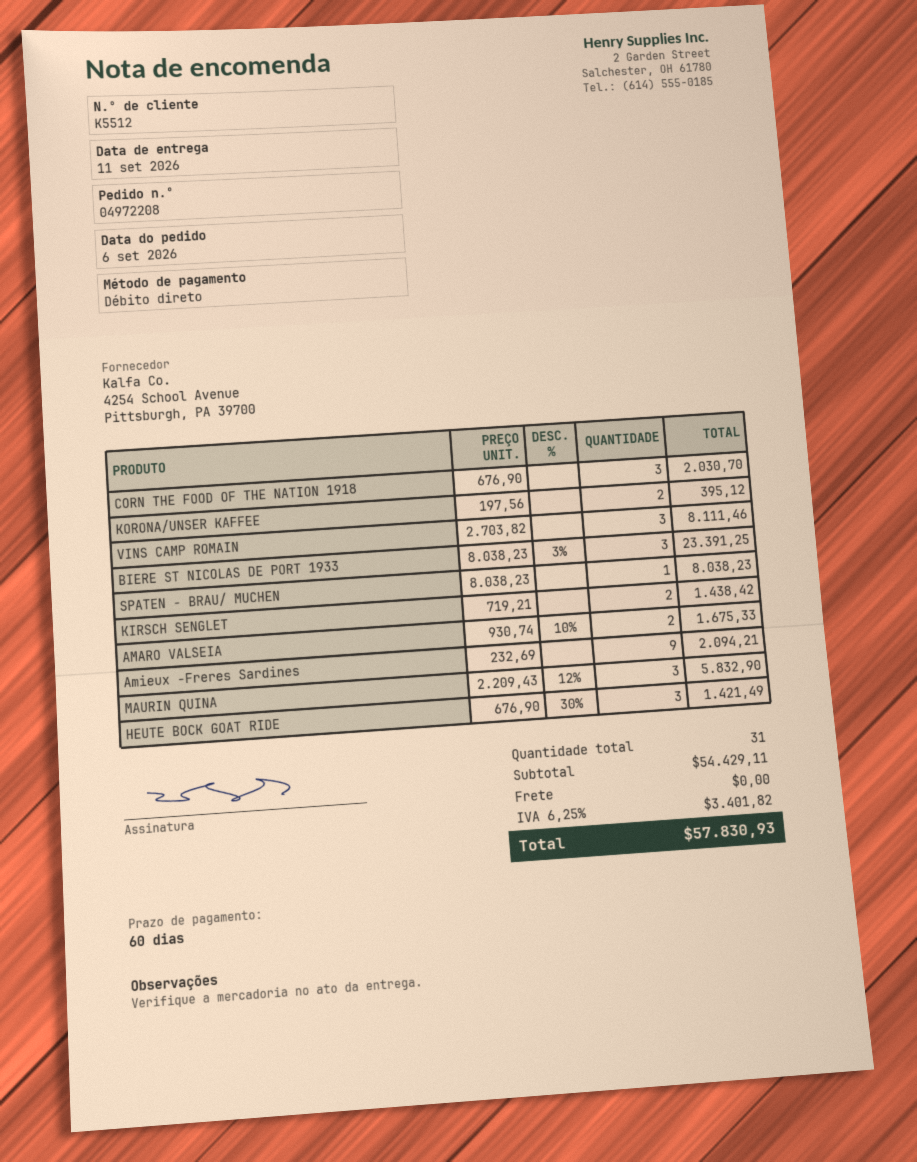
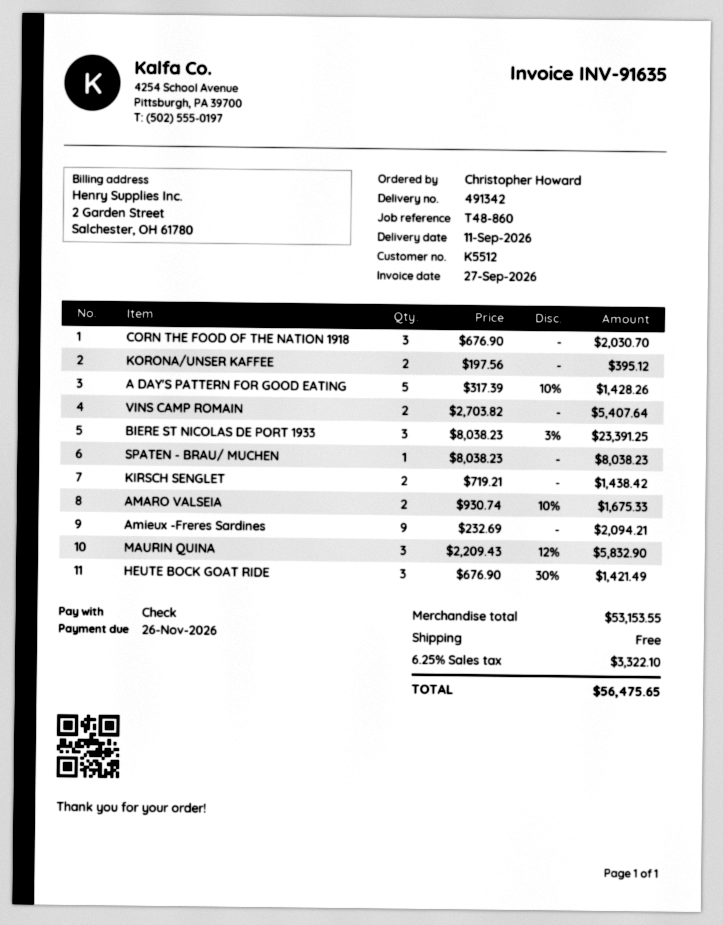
payment method: direct debit -> cheque
VINS CAMP ROMAIN: 3 x 2703.82 = 8111.46 -> 2 x 2703.82 = 5407.64
A DAY'S PATTERN FOR GOOD EATING: none -> 5 x 317.39 - 10% = 1428.26
subtotal: 54429.11 -> 53153.55
tax: 6.25% = 3401.82 -> 6.25% = 3322.10
total: 57830.93 -> 56475.65

